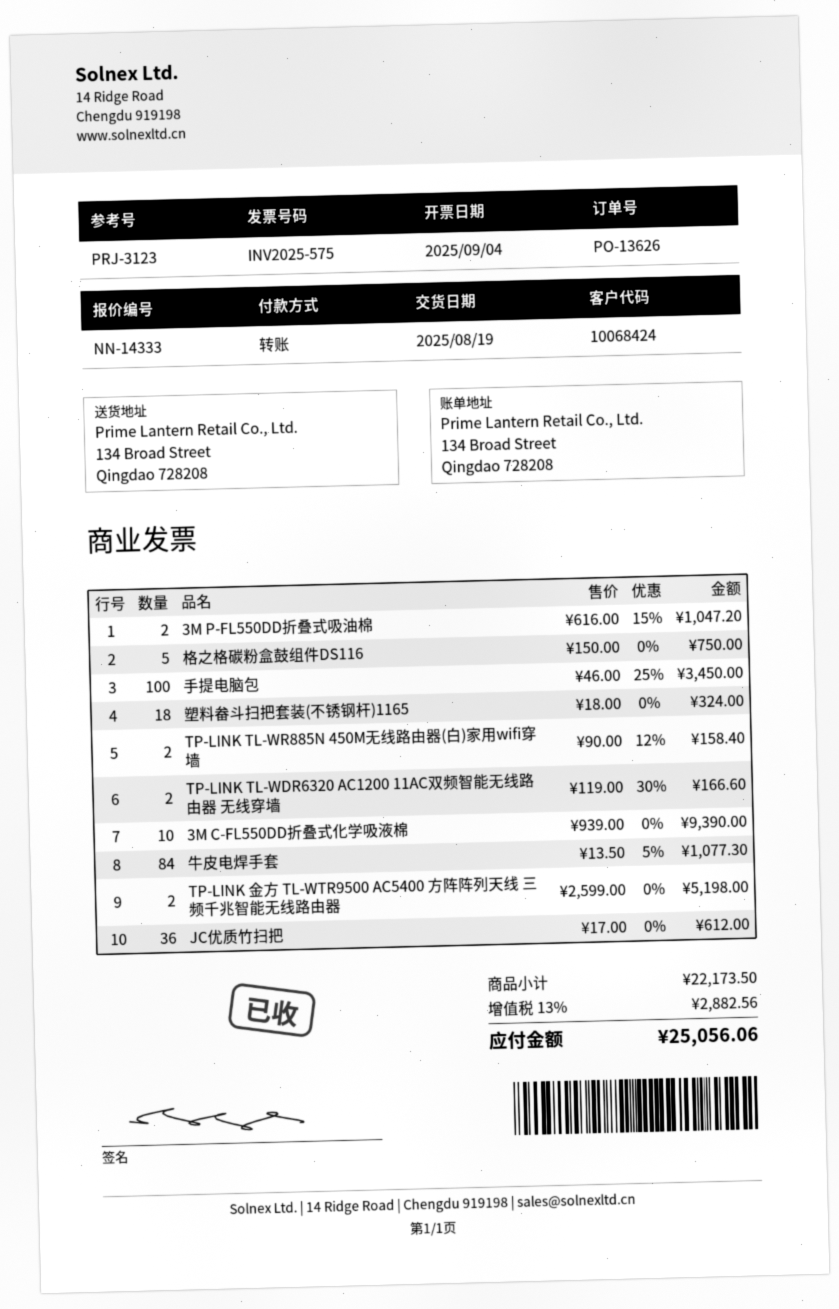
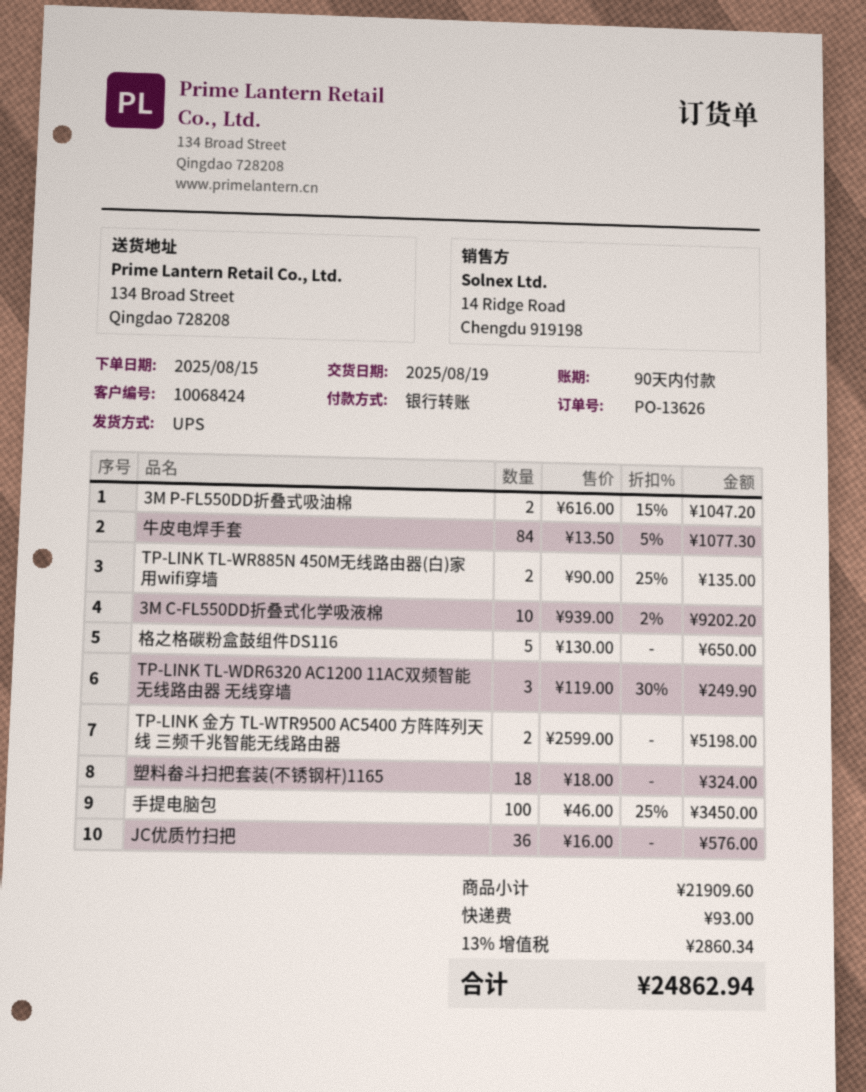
格之格碳粉盒鼓组件DS116: 5 x 150.00 = 750.00 -> 5 x 130.00 = 650.00
TP-LINK TL-WR885N 450M无线路由器(白)家用wifi穿墙: 2 x 90.00 - 12% = 158.40 -> 2 x 90.00 - 25% = 135.00
TP-LINK TL-WDR6320 AC1200 11AC双频智能无线路由器 无线穿墙: 2 x 119.00 - 30% = 166.60 -> 3 x 119.00 - 30% = 249.90
3M C-FL550DD折叠式化学吸液棉: 10 x 939.00 = 9390.00 -> 10 x 939.00 - 2% = 9202.20
JC优质竹扫把: 36 x 17.00 = 612.00 -> 36 x 16.00 = 576.00
subtotal: 22173.50 -> 21909.60
shipping: none -> 93.00
tax: 13% = 2882.56 -> 13% = 2860.34
total: 25056.06 -> 24862.94

